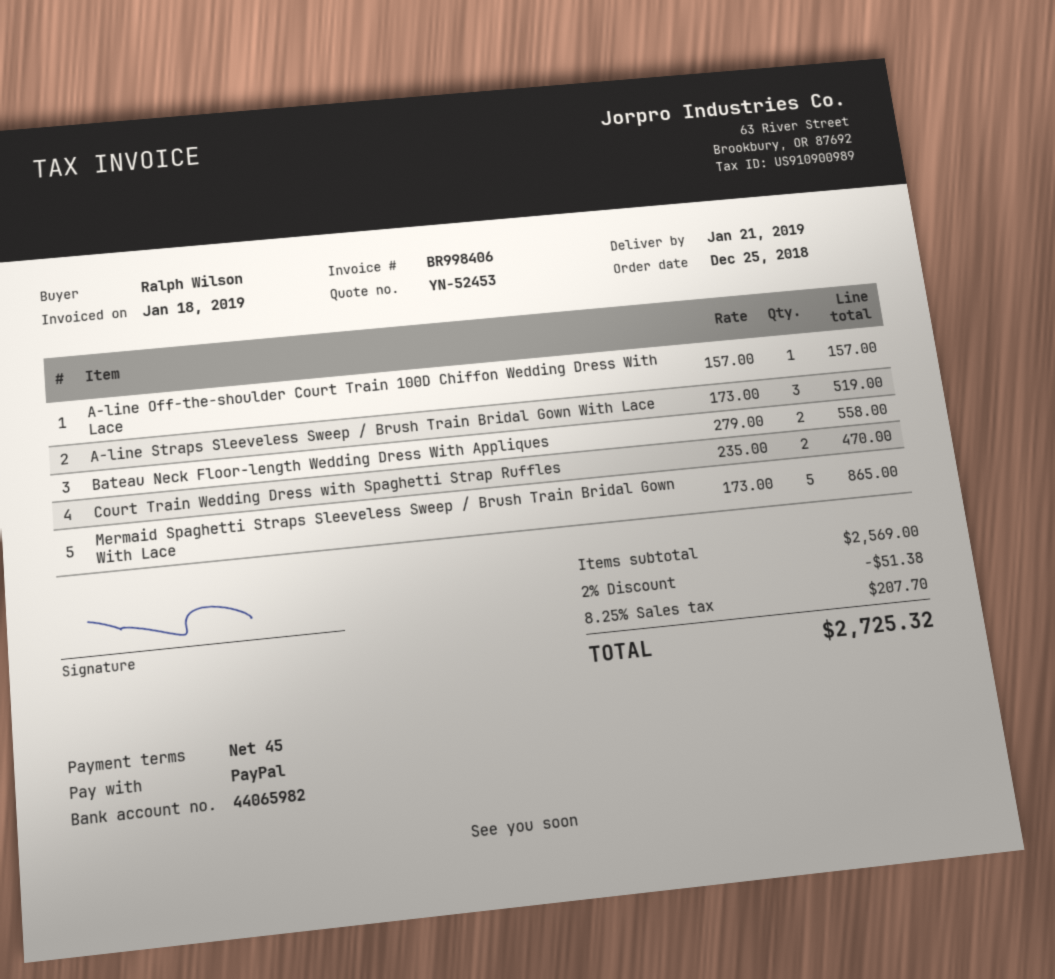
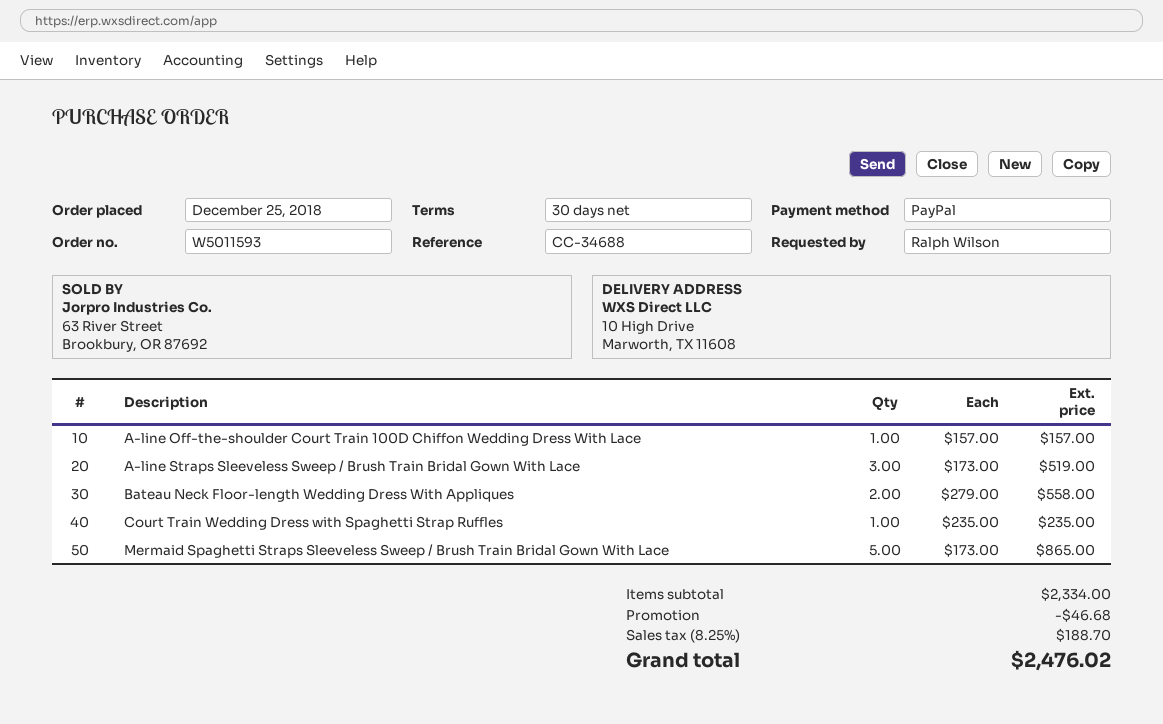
payment terms: 45 days -> 30 days
Court Train Wedding Dress with Spaghetti Strap Ruffles: 2 x 235.00 = 470.00 -> 1 x 235.00 = 235.00
subtotal: 2569.00 -> 2334.00
discount: 51.38 -> 46.68
tax: 8.25% = 207.70 -> 8.25% = 188.70
total: 2725.32 -> 2476.02

